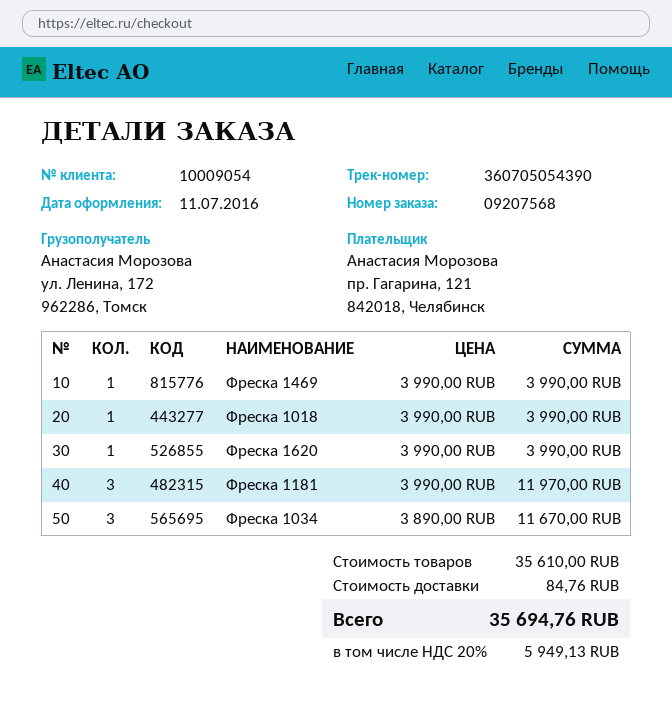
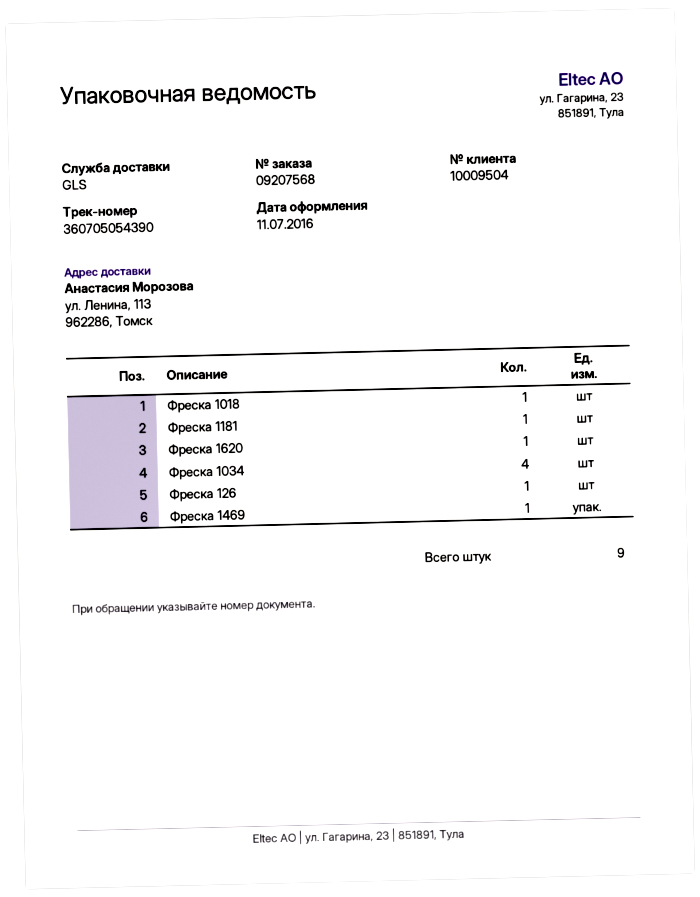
customer number: 10009054 -> 10009504
ship to: ул. Ленина, 172, 962286, Томск -> ул. Ленина, 113, 962286, Томск
Фреска 1181: 3 -> 1
Фреска 1034: 3 -> 4
Фреска 126: none -> 1

